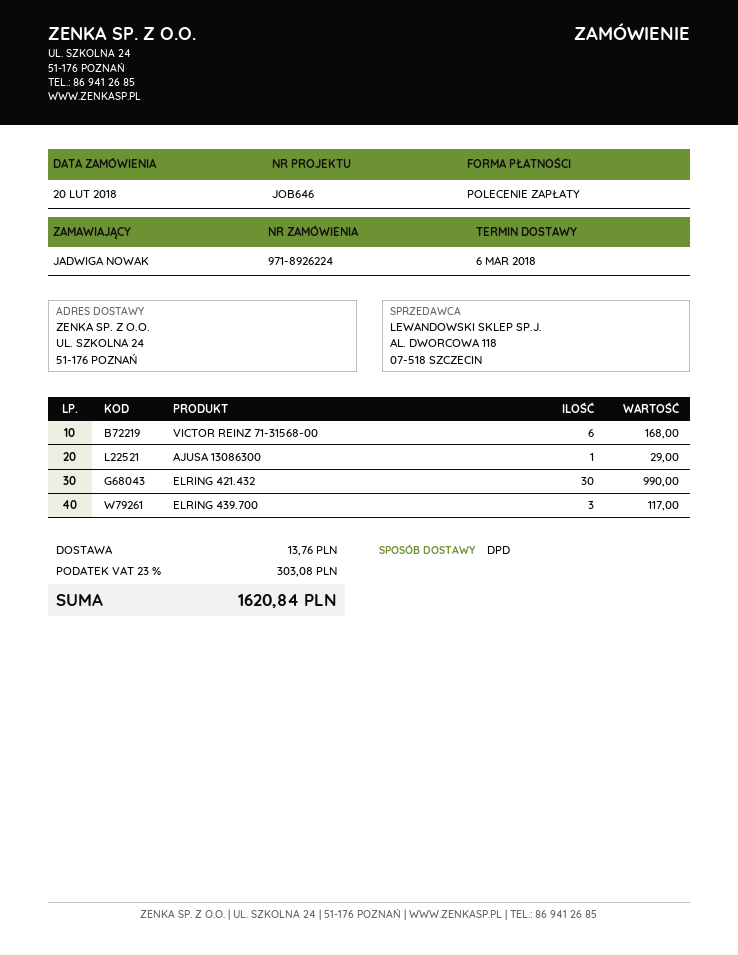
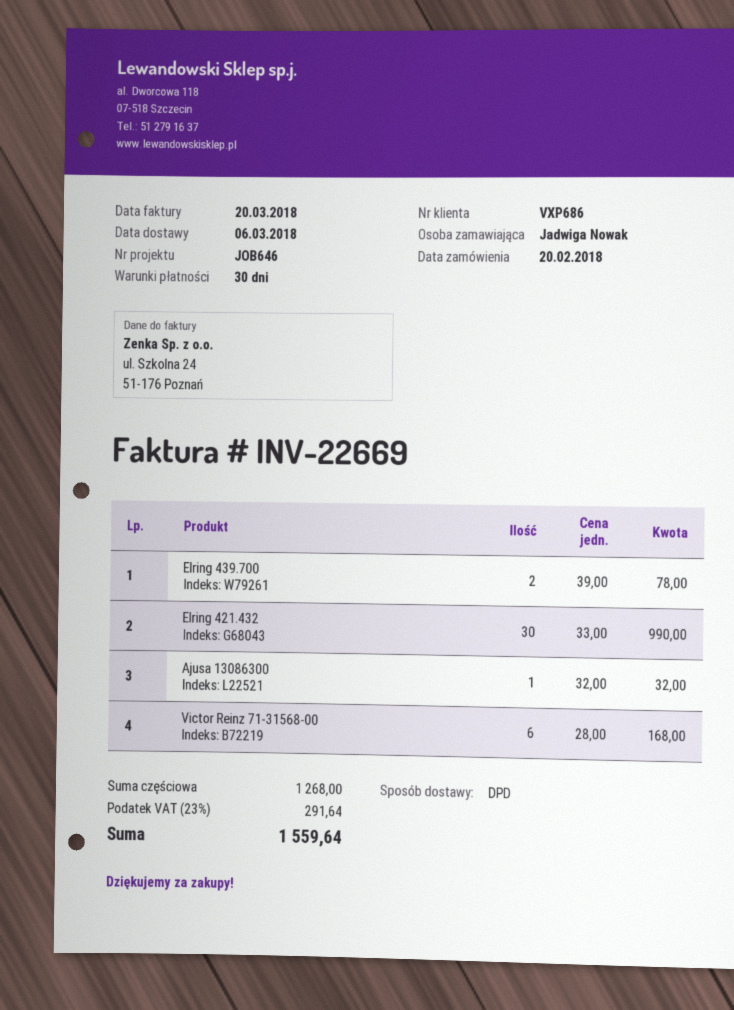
AJUSA 13086300: 1 for 29.00 -> 1 for 32.00
ELRING 439.700: 3 for 117.00 -> 2 for 78.00
shipping: 13.76 -> none
tax: 23% = 303.08 -> 23% = 291.64
total: 1620.84 -> 1559.64

